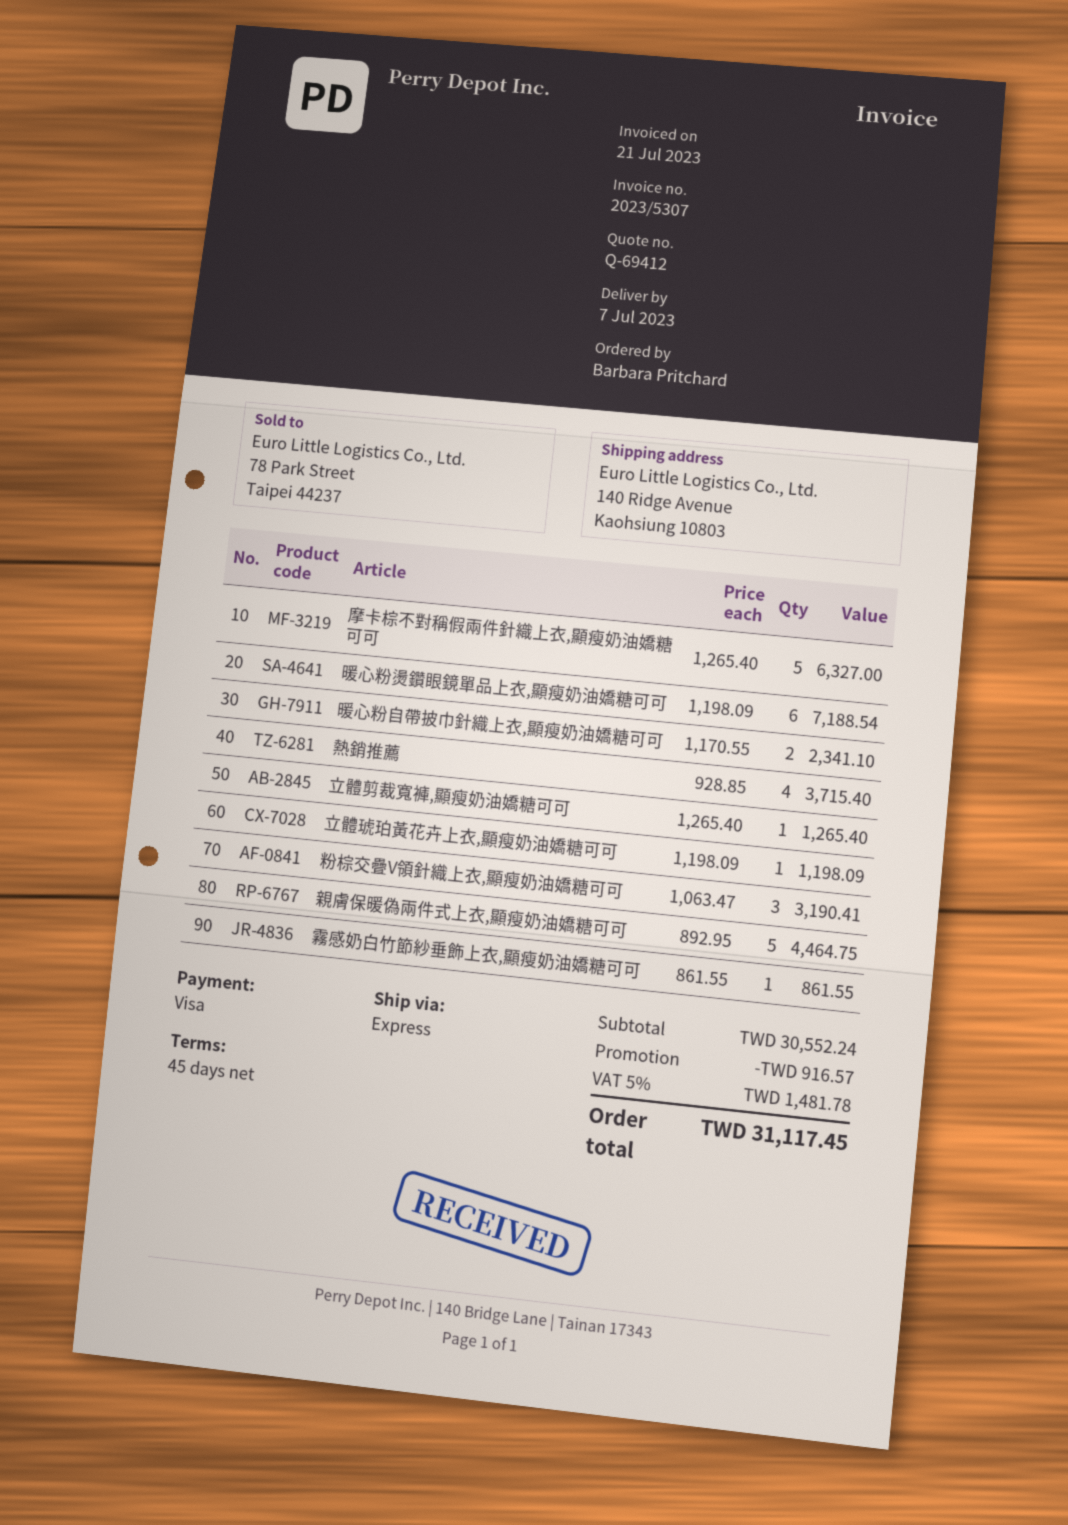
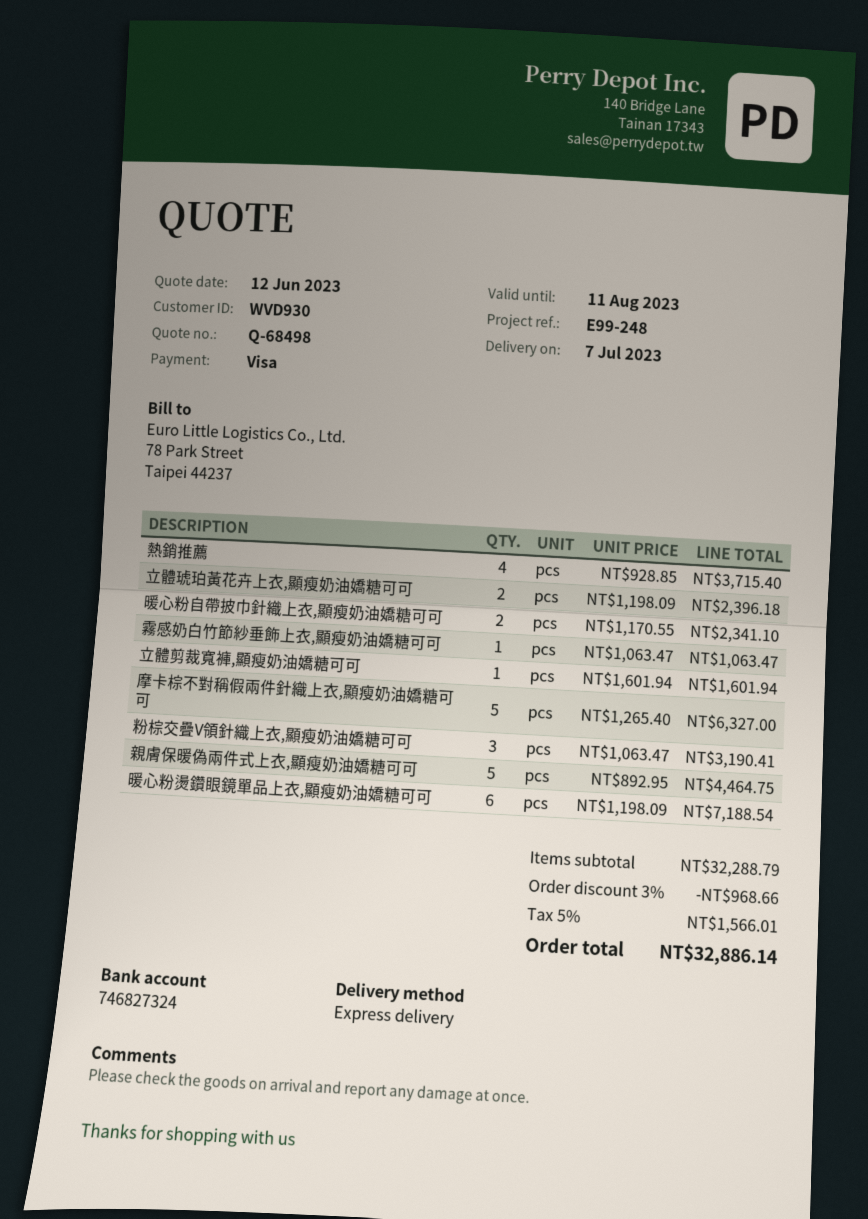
quote number: Q-69412 -> Q-68498
立體剪裁寬褲,顯瘦奶油嬌糖可可: 1 x 1265.40 = 1265.40 -> 1 x 1601.94 = 1601.94
立體琥珀黃花卉上衣,顯瘦奶油嬌糖可可: 1 x 1198.09 = 1198.09 -> 2 x 1198.09 = 2396.18
霧感奶白竹節紗垂飾上衣,顯瘦奶油嬌糖可可: 1 x 861.55 = 861.55 -> 1 x 1063.47 = 1063.47
subtotal: 30552.24 -> 32288.79
discount: 916.57 -> 968.66
tax: 5% = 1481.78 -> 5% = 1566.01
total: 31117.45 -> 32886.14

